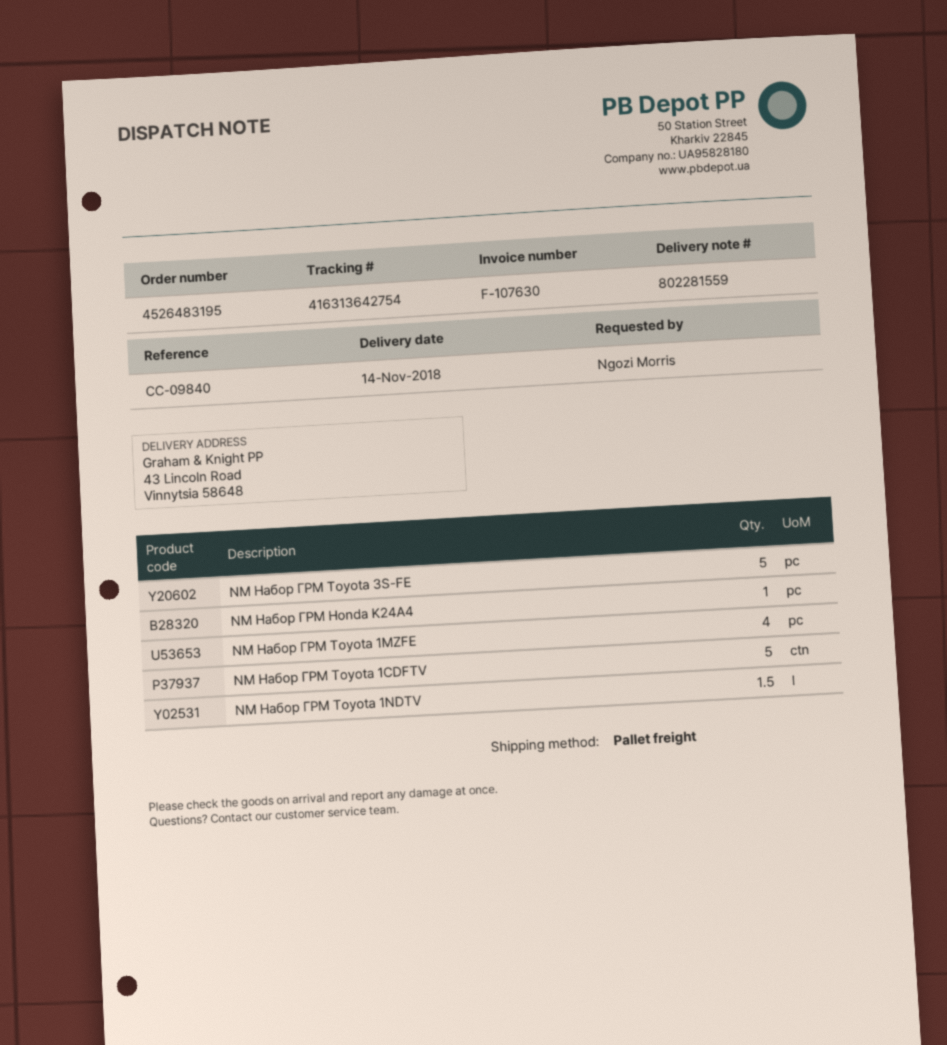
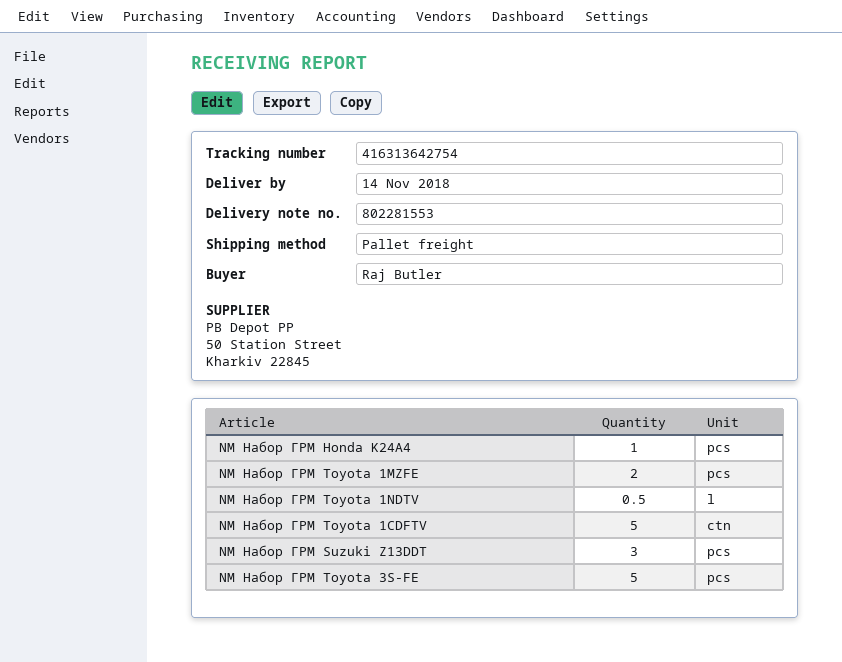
delivery note number: 802281559 -> 802281553
ordered by: Ngozi Morris -> Raj Butler
NM Набор ГРМ Toyota 1MZFE: 4 -> 2
NM Набор ГРМ Toyota 1NDTV: 1.5 -> 0.5
NM Набор ГРМ Suzuki Z13DDT: none -> 3

